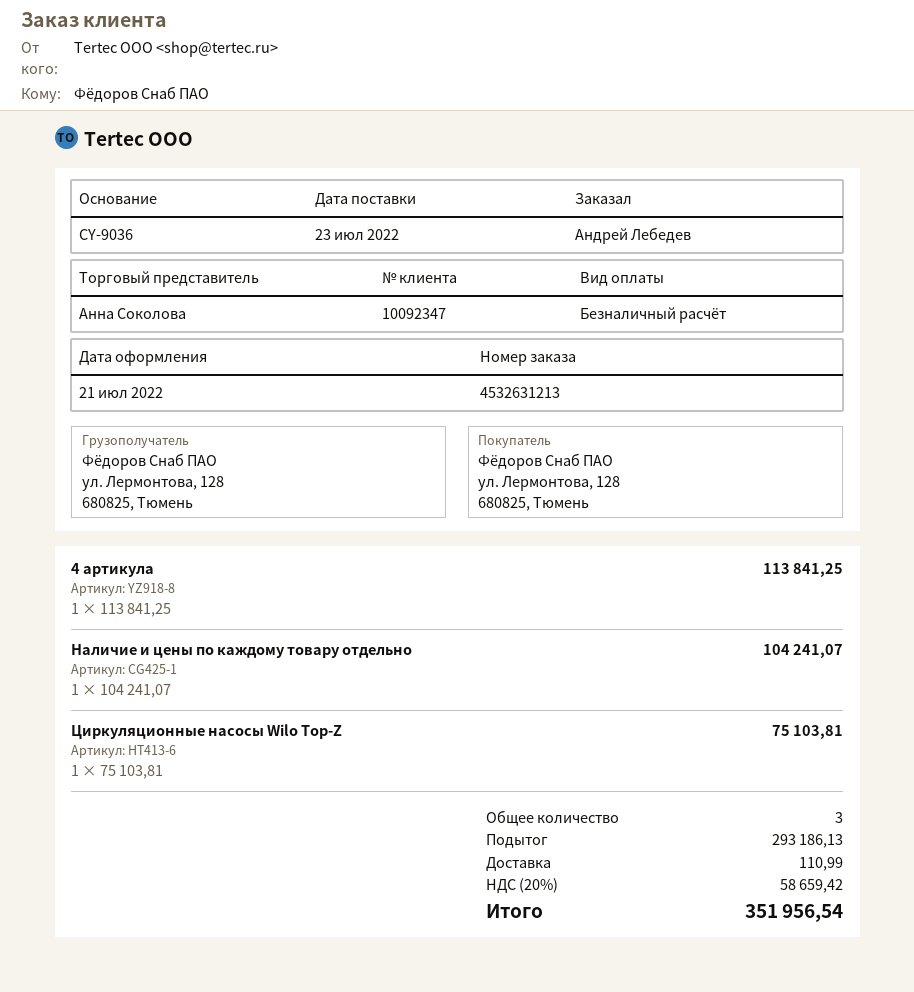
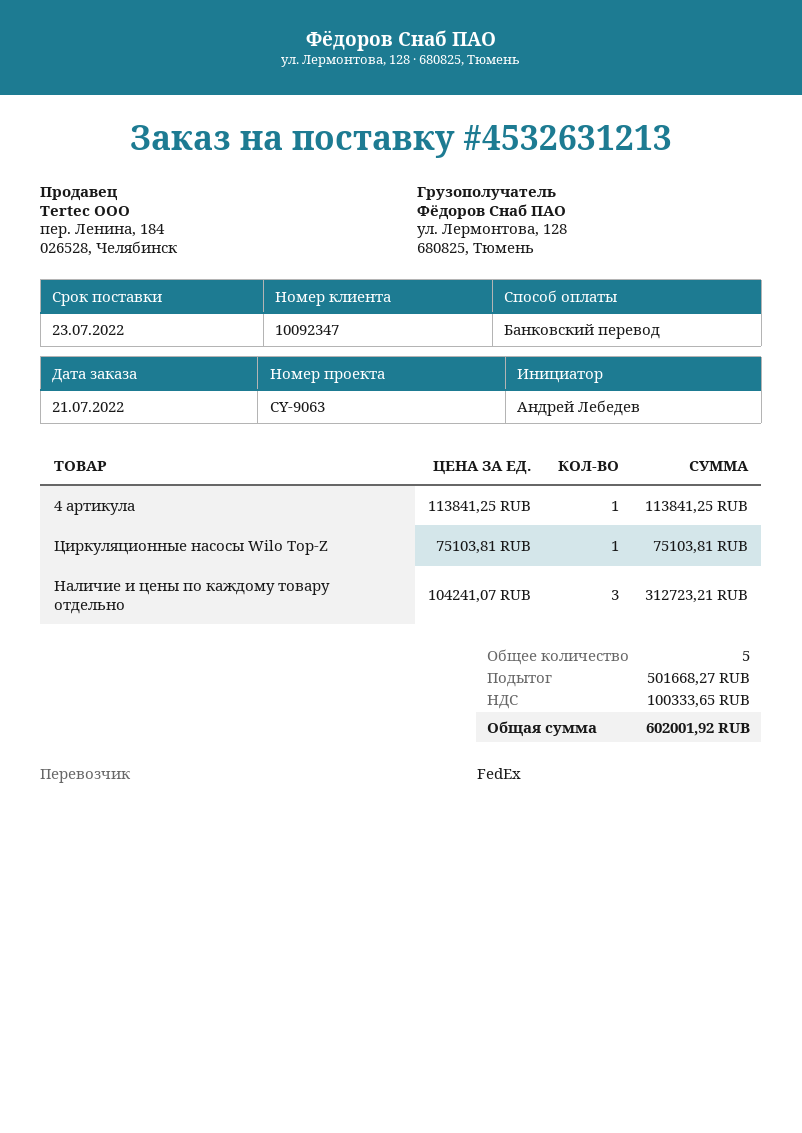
reference: CY-9036 -> CY-9063
Наличие и цены по каждому товару отдельно: 1 x 104241.07 = 104241.07 -> 3 x 104241.07 = 312723.21
total quantity: 3 -> 5
subtotal: 293186.13 -> 501668.27
shipping: 110.99 -> none
tax: 58659.42 -> 100333.65
total: 351956.54 -> 602001.92

